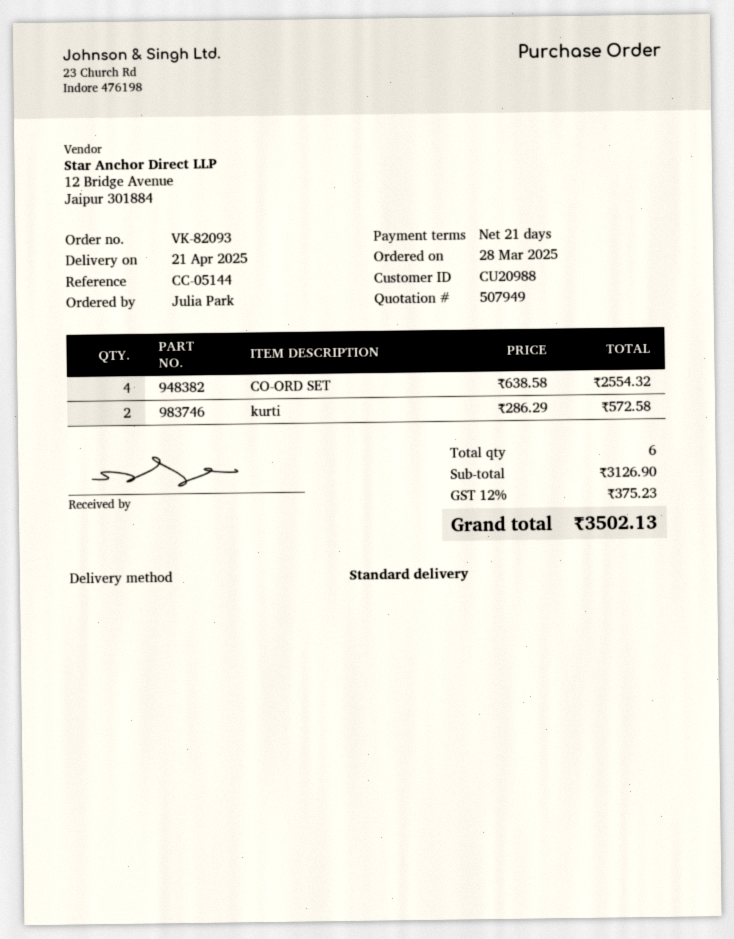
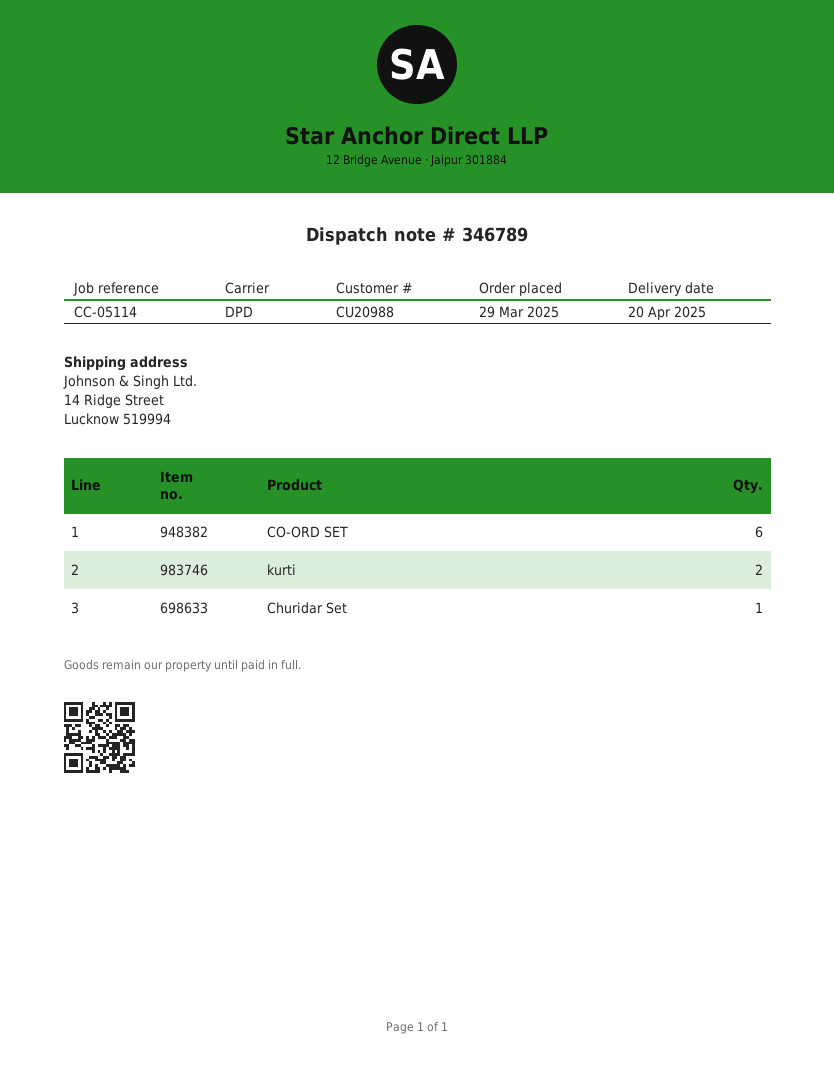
order date: 2025-03-28 -> 2025-03-29
delivery date: 2025-04-21 -> 2025-04-20
reference: CC-05144 -> CC-05114
shipping method: standard -> DPD
CO-ORD SET: 4 -> 6
Churidar Set: none -> 1

